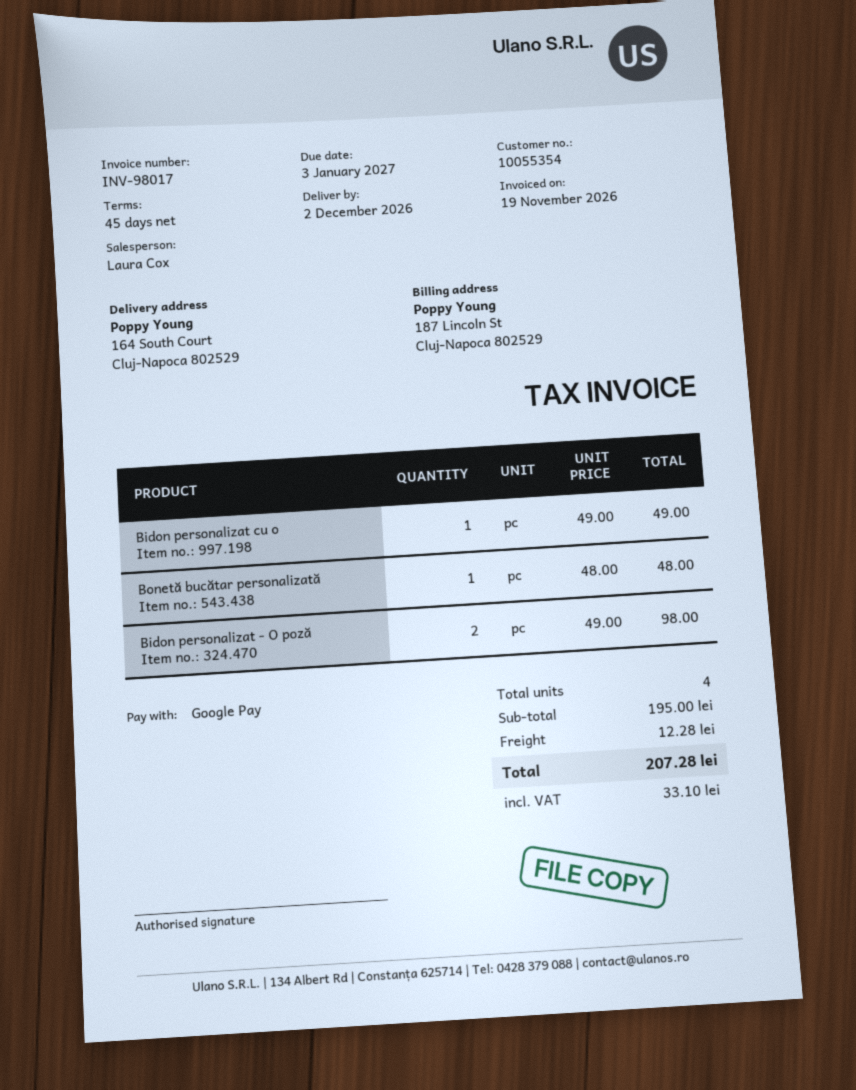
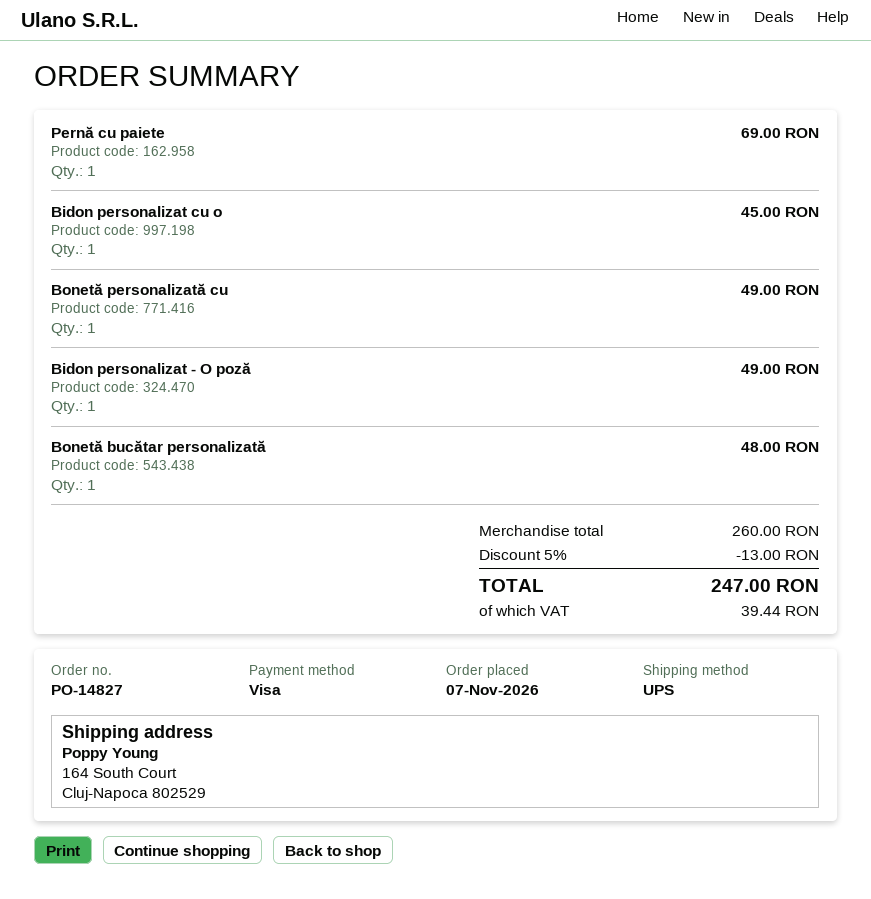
payment method: Google Pay -> Visa
Bidon personalizat cu o: 1 for 49.00 -> 1 for 45.00
Bidon personalizat - O poză: 2 for 98.00 -> 1 for 49.00
Pernă cu paiete: none -> 1 for 69.00
Bonetă personalizată cu: none -> 1 for 49.00
subtotal: 195.00 -> 260.00
discount: none -> 5% = 13.00
shipping: 12.28 -> none
tax: 33.10 -> 39.44
total: 207.28 -> 247.00

